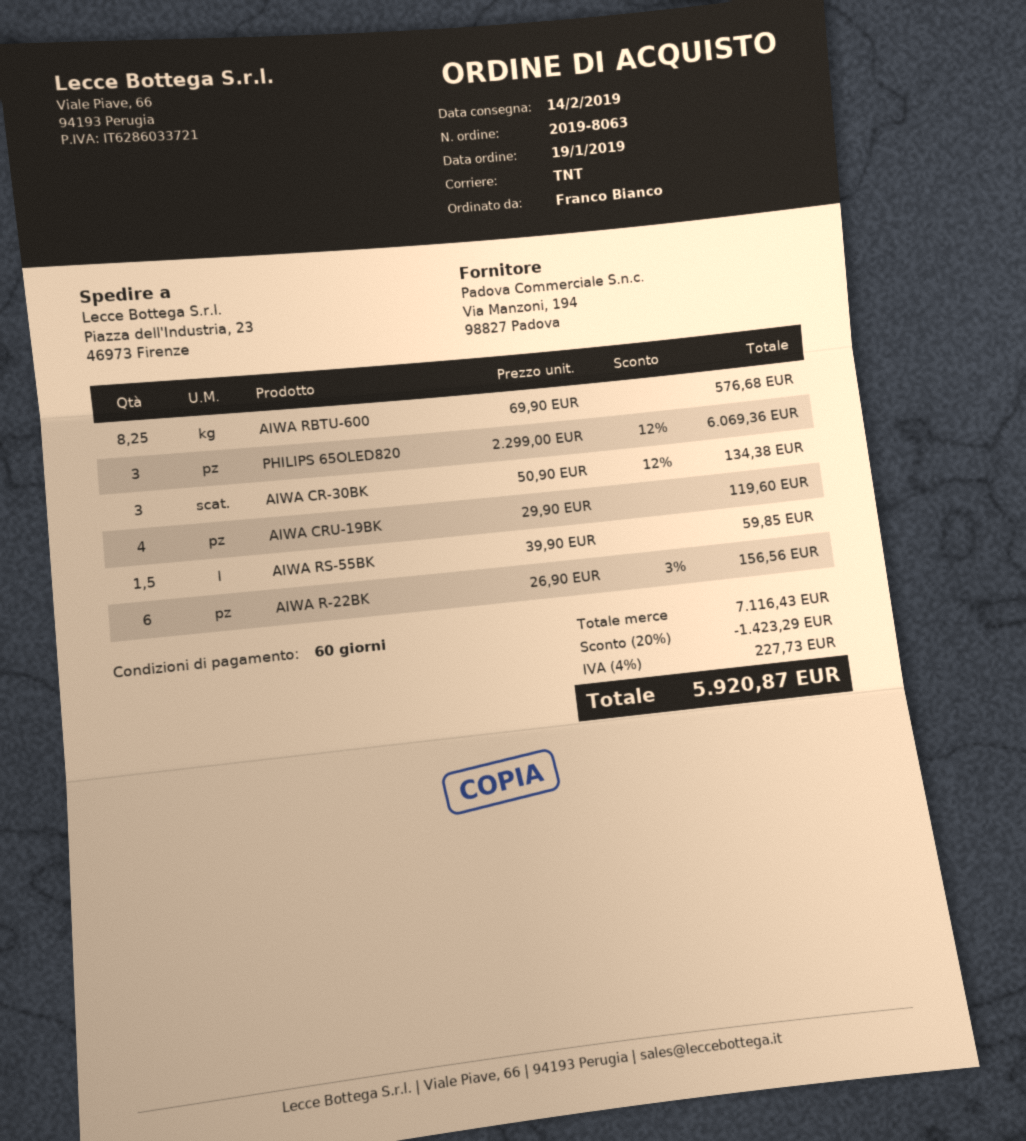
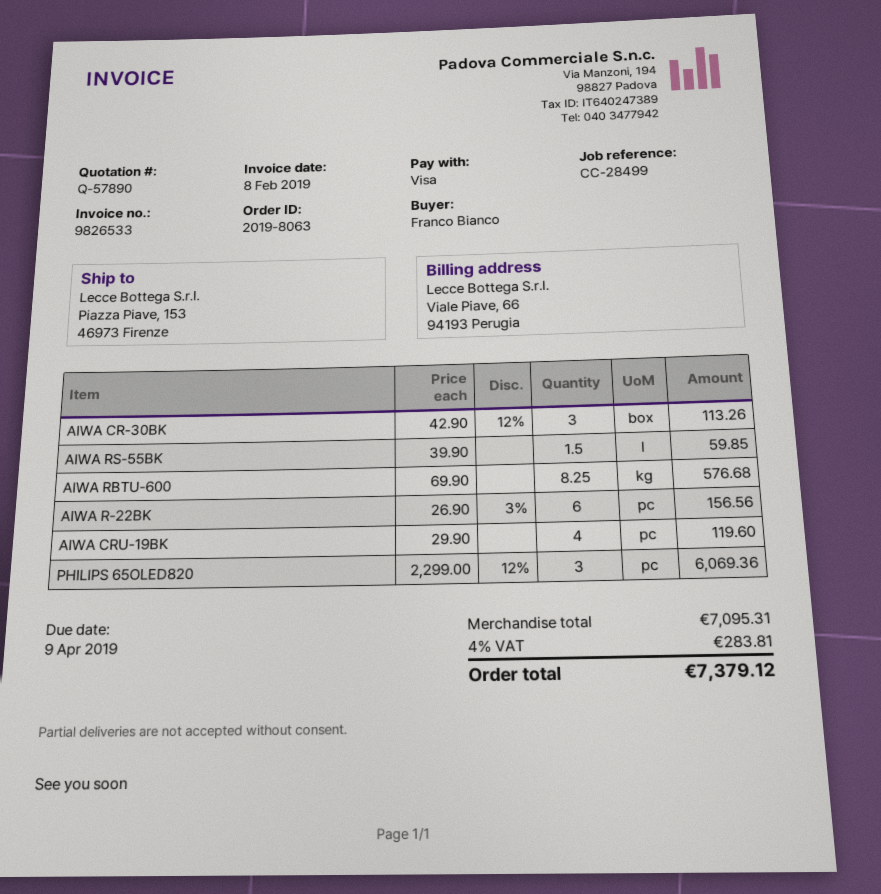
ship to: Piazza dell'Industria, 23, 46973 Firenze -> Piazza Piave, 153, 46973 Firenze
AIWA CR-30BK: 3 x 50.90 - 12% = 134.38 -> 3 x 42.90 - 12% = 113.26
subtotal: 7116.43 -> 7095.31
discount: 20% = 1423.29 -> none
tax: 4% = 227.73 -> 4% = 283.81
total: 5920.87 -> 7379.12

